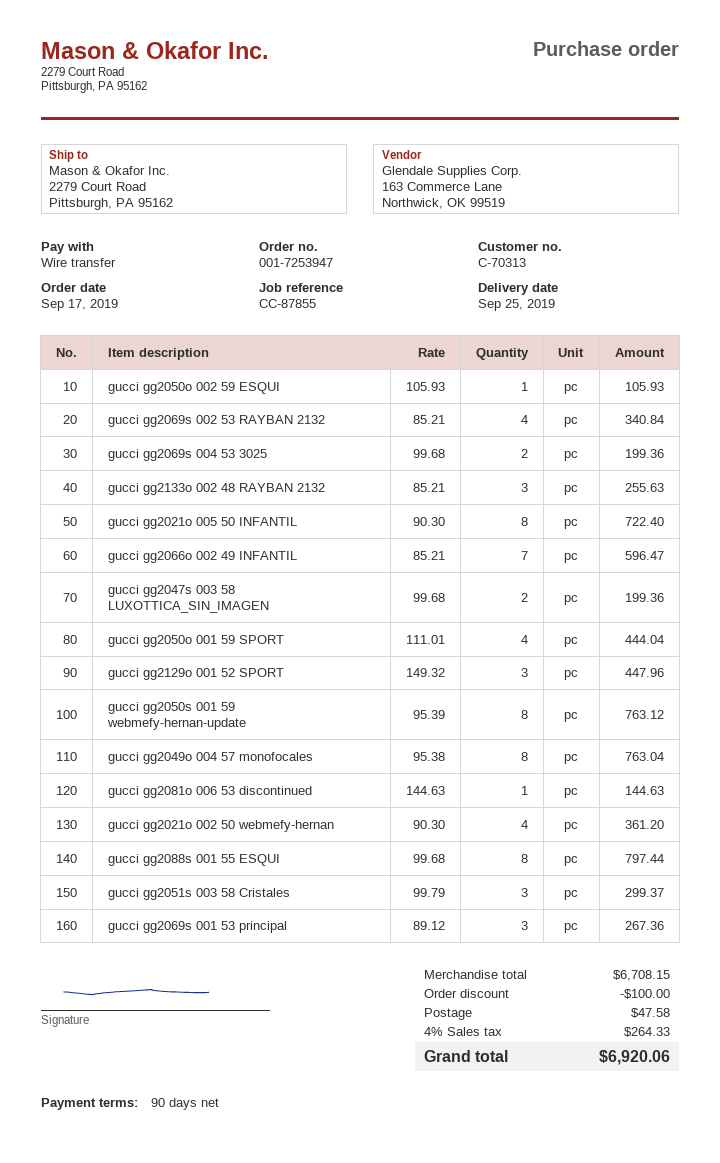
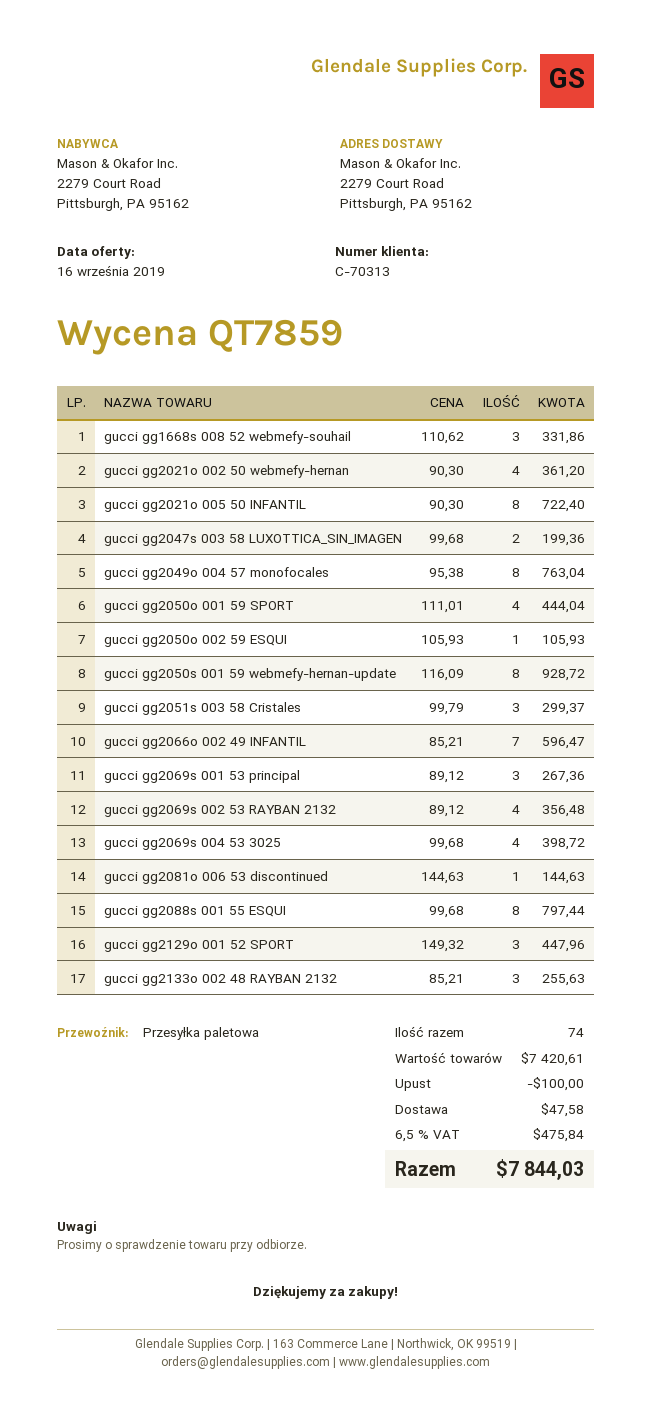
gucci gg2069s 002 53 RAYBAN 2132: 4 x 85.21 = 340.84 -> 4 x 89.12 = 356.48
gucci gg2069s 004 53 3025: 2 x 99.68 = 199.36 -> 4 x 99.68 = 398.72
gucci gg2050s 001 59 webmefy-hernan-update: 8 x 95.39 = 763.12 -> 8 x 116.09 = 928.72
gucci gg1668s 008 52 webmefy-souhail: none -> 3 x 110.62 = 331.86
subtotal: 6708.15 -> 7420.61
tax: 4% = 264.33 -> 6.5% = 475.84
total: 6920.06 -> 7844.03

